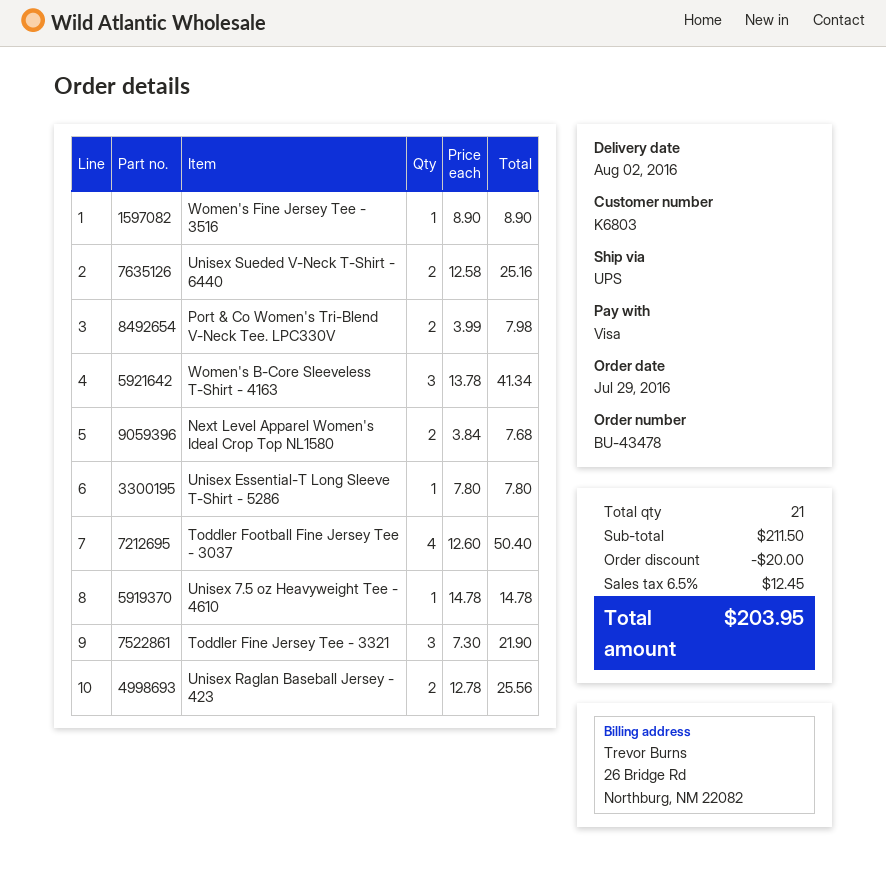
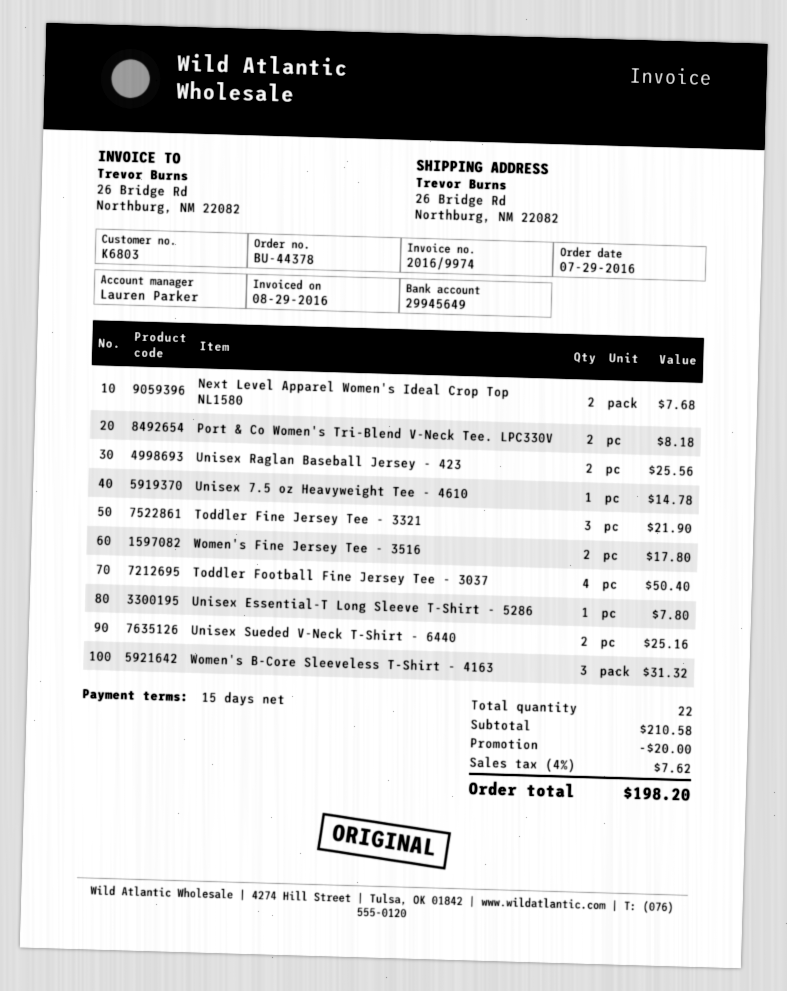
order number: BU-43478 -> BU-44378
Women's Fine Jersey Tee - 3516: 1 for 8.90 -> 2 for 17.80
Port & Co Women's Tri-Blend V-Neck Tee. LPC330V: 2 for 7.98 -> 2 for 8.18
Women's B-Core Sleeveless T-Shirt - 4163: 3 for 41.34 -> 3 for 31.32
total quantity: 21 -> 22
subtotal: 211.50 -> 210.58
tax: 6.5% = 12.45 -> 4% = 7.62
total: 203.95 -> 198.20

